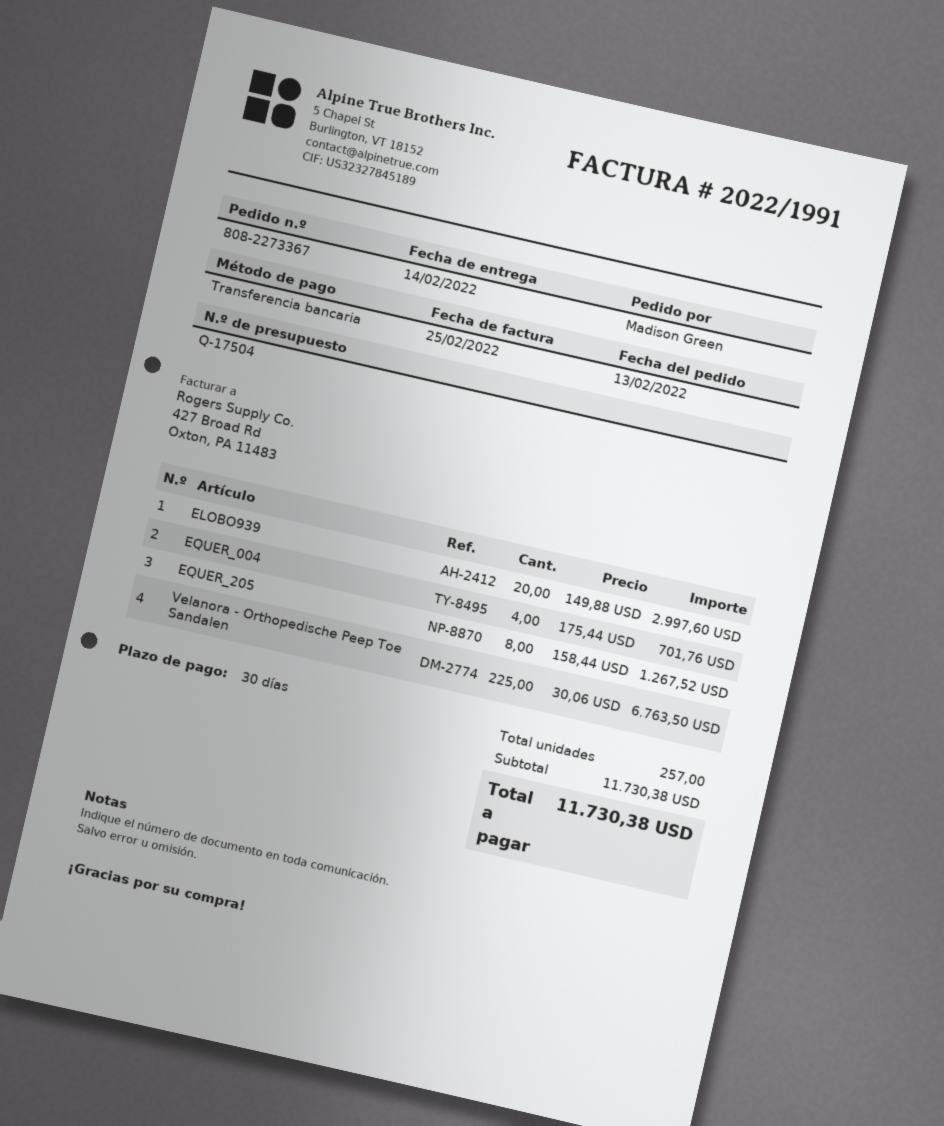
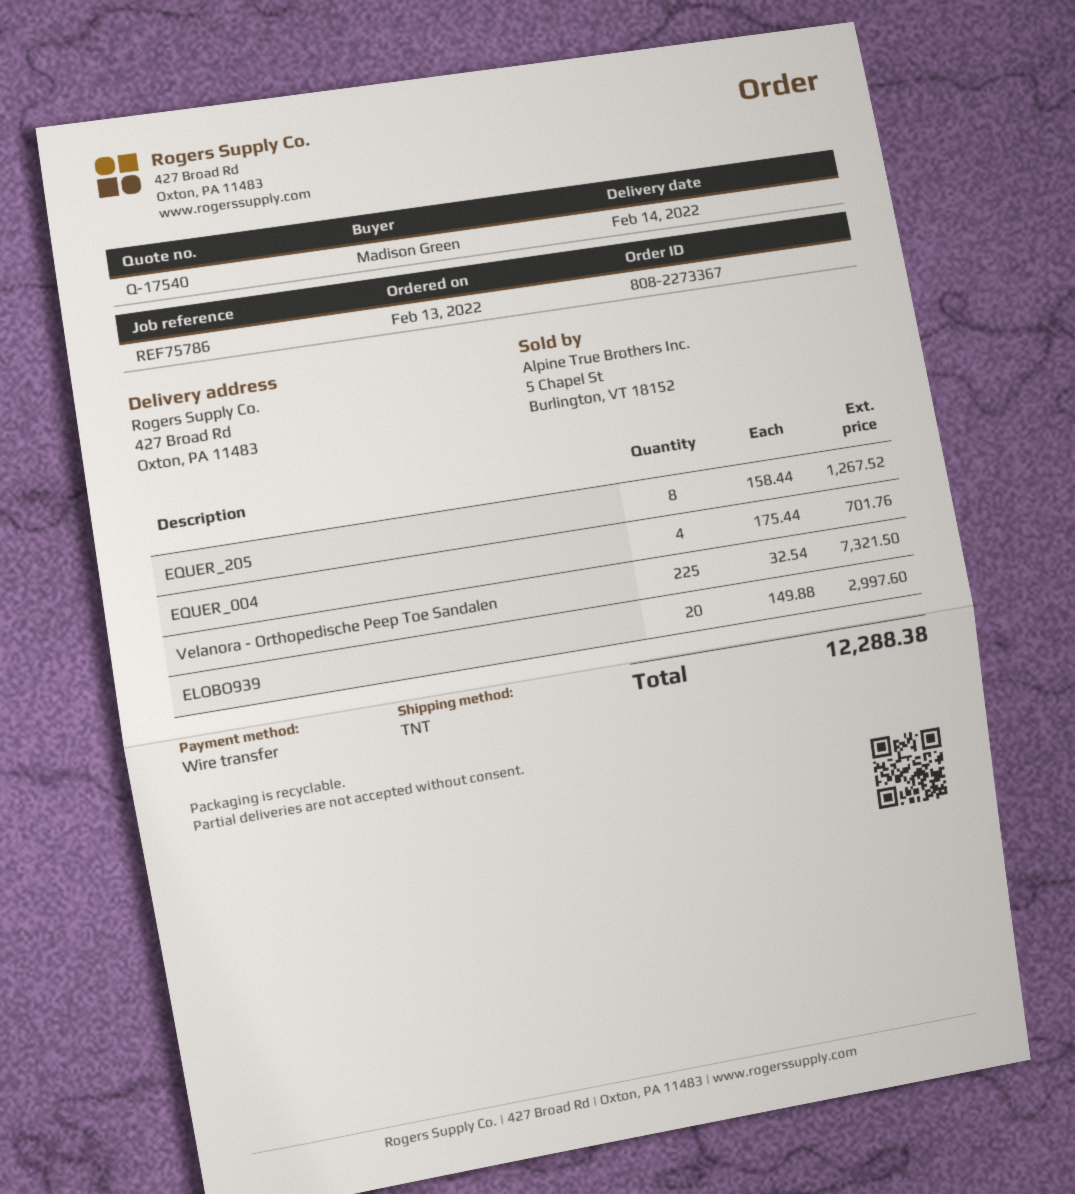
quote number: Q-17504 -> Q-17540
Velanora - Orthopedische Peep Toe Sandalen: 225 x 30.06 = 6763.50 -> 225 x 32.54 = 7321.50
total: 11730.38 -> 12288.38

